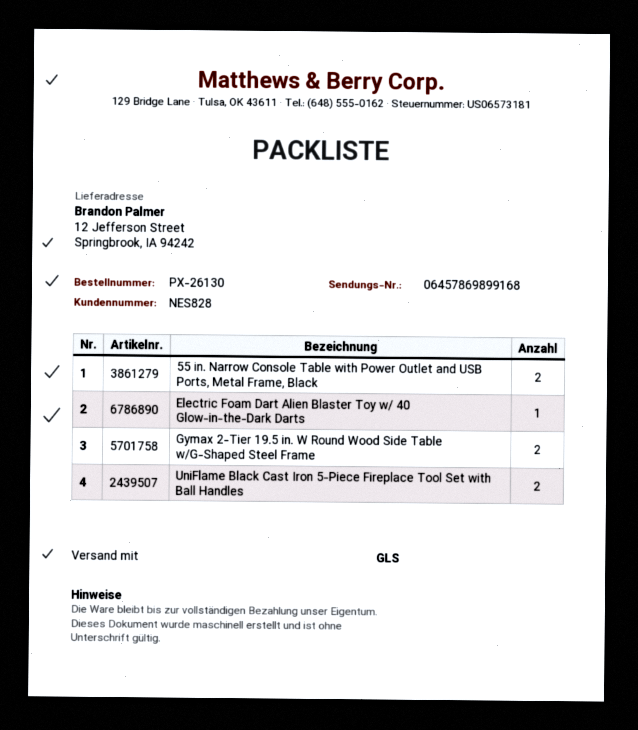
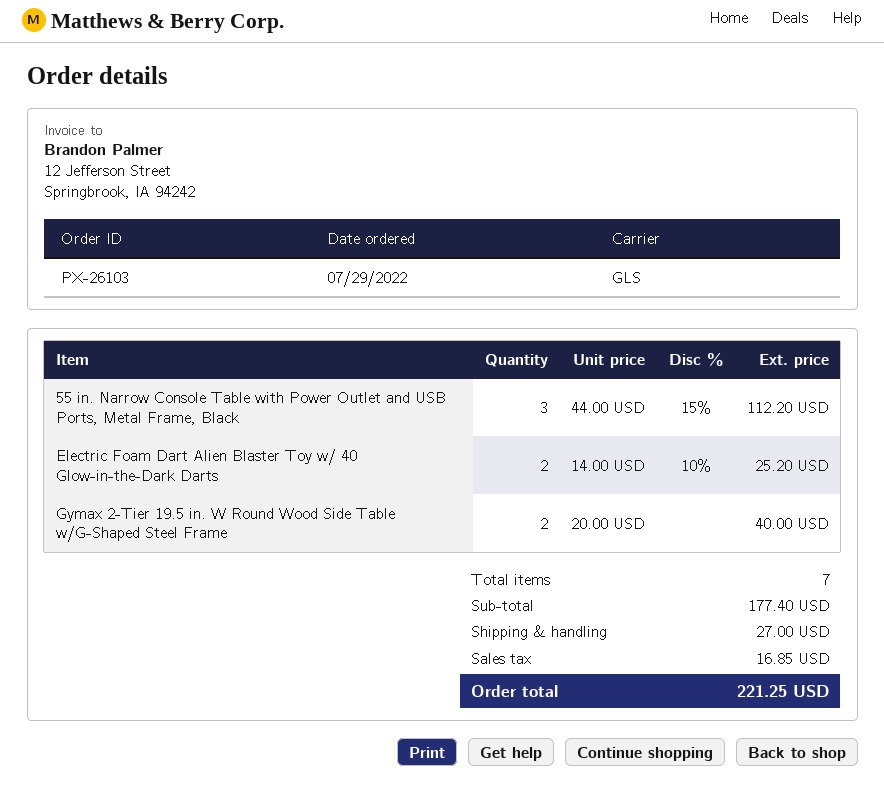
order number: PX-26130 -> PX-26103
55 in. Narrow Console Table with Power Outlet and USB Ports, Metal Frame, Black: 2 -> 3
Electric Foam Dart Alien Blaster Toy w/ 40 Glow-in-the-Dark Darts: 1 -> 2
UniFlame Black Cast Iron 5-Piece Fireplace Tool Set with Ball Handles: 2 -> none

